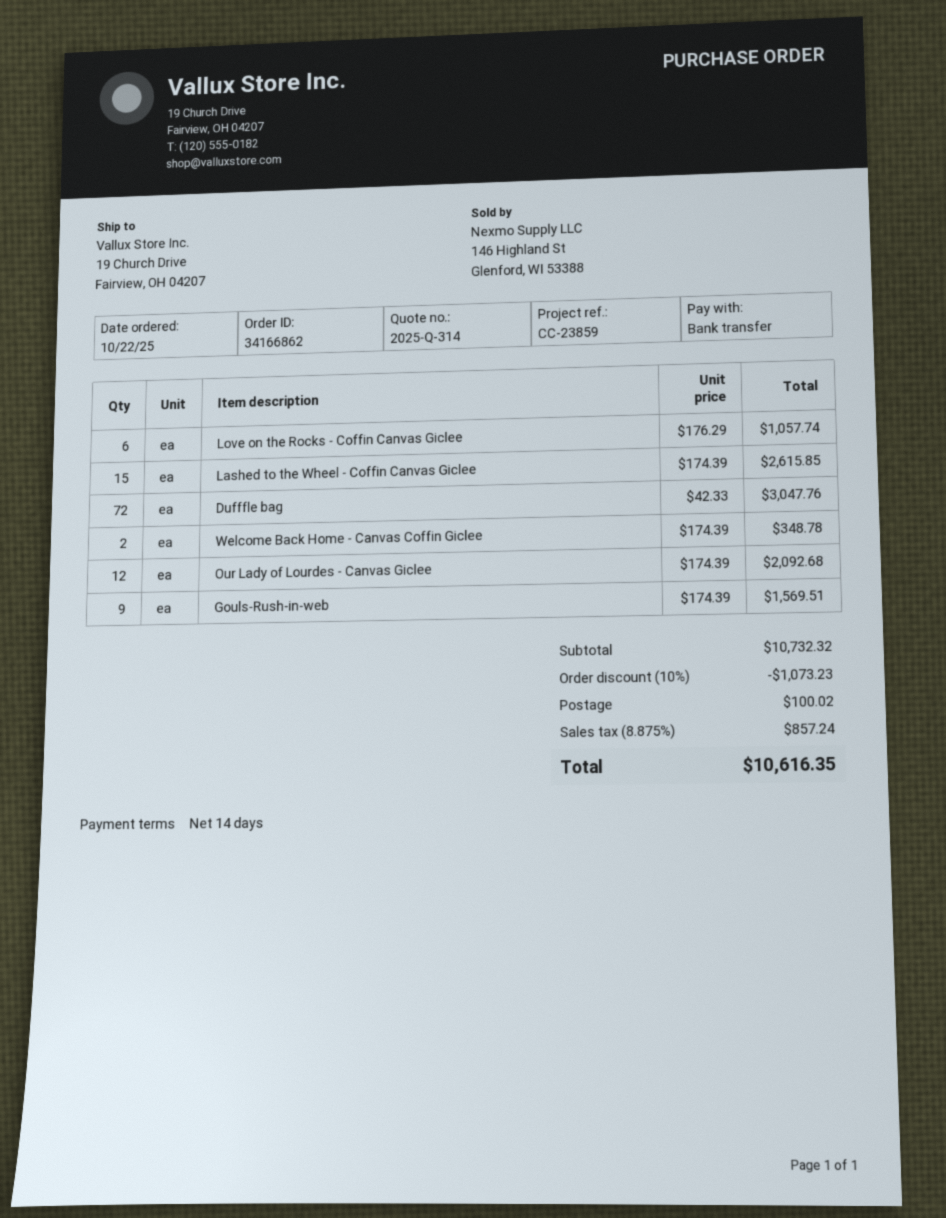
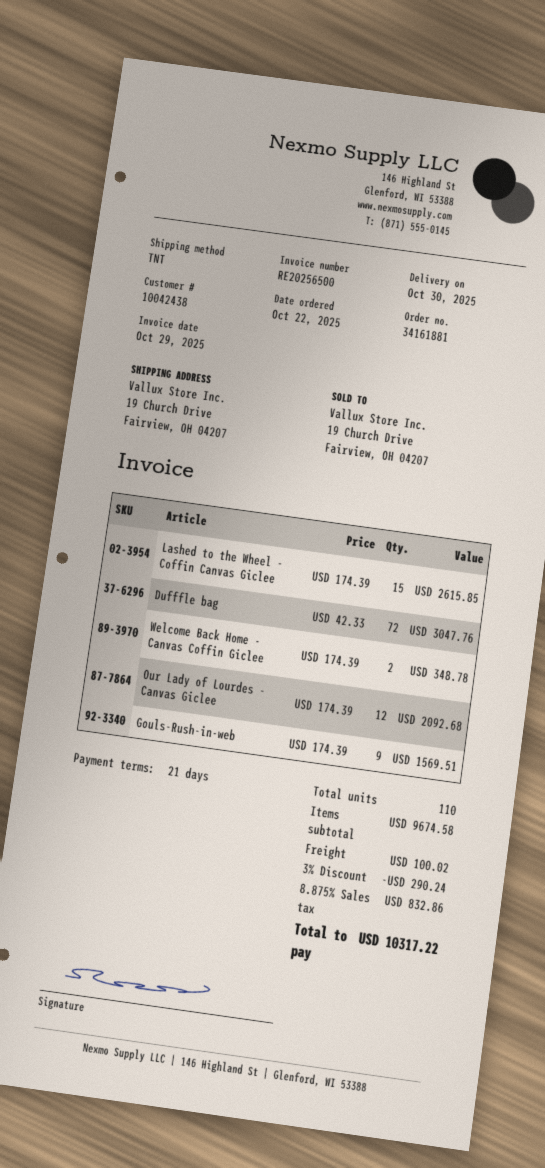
order number: 34166862 -> 34161881
payment terms: 14 days -> 21 days
Love on the Rocks - Coffin Canvas Giclee: 6 x 176.29 = 1057.74 -> none
subtotal: 10732.32 -> 9674.58
discount: 10% = 1073.23 -> 3% = 290.24
tax: 8.875% = 857.24 -> 8.875% = 832.86
total: 10616.35 -> 10317.22

